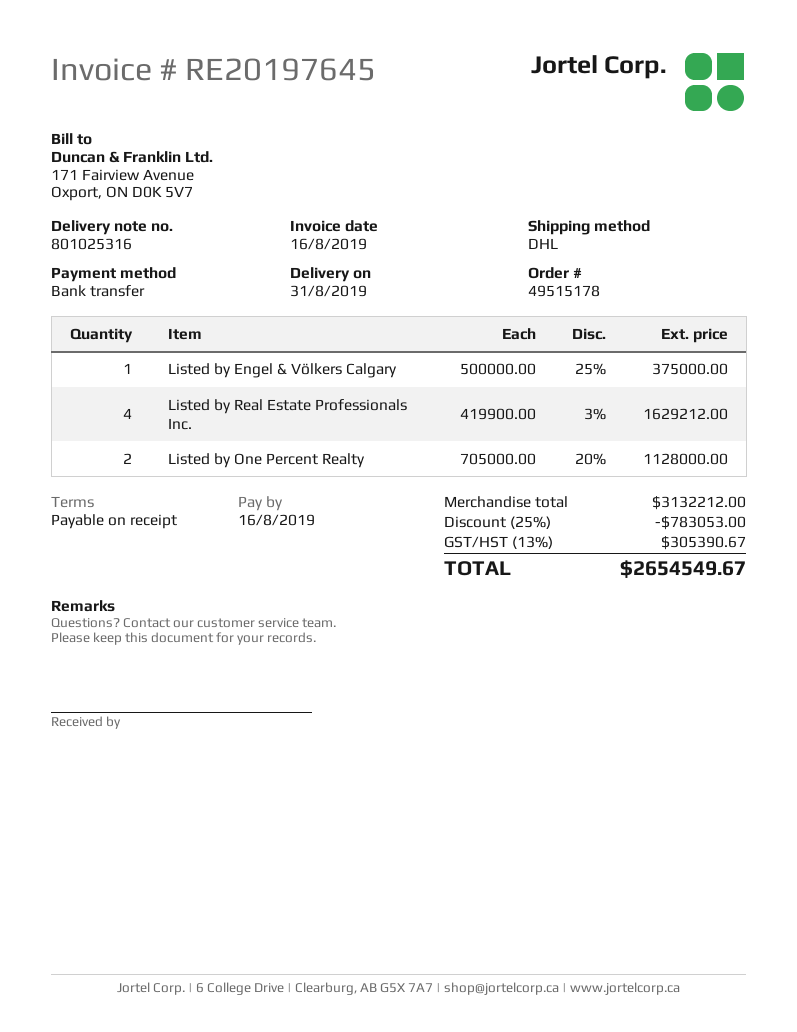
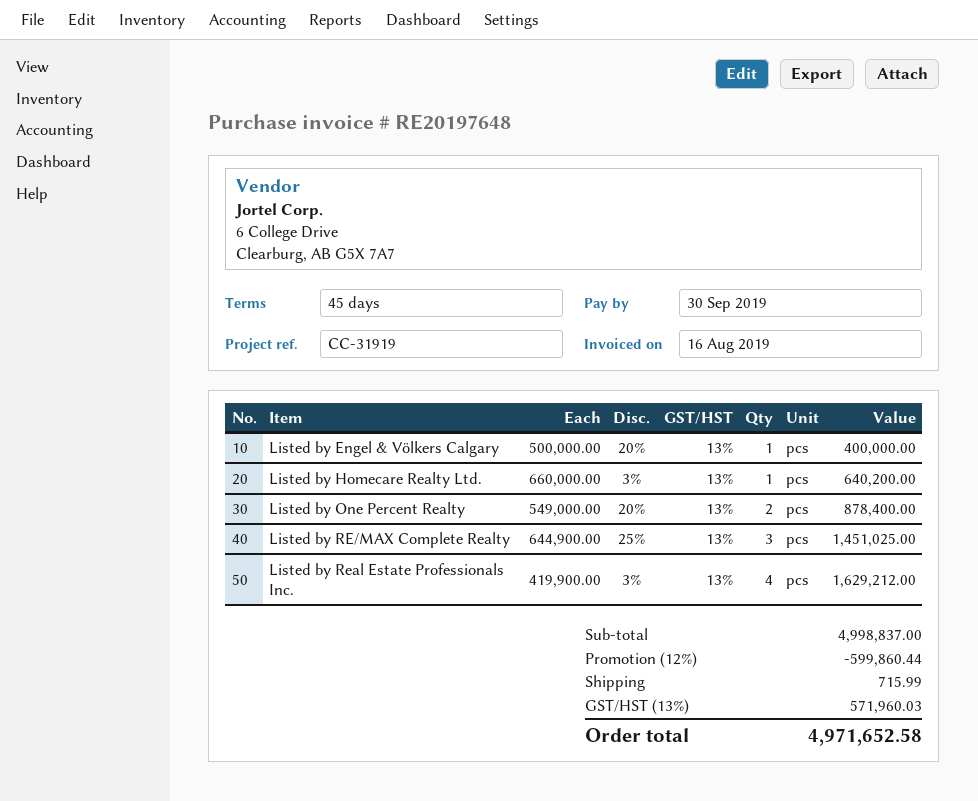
invoice number: RE20197645 -> RE20197648
payment terms: on receipt -> 45 days
due date: 2019-08-16 -> 2019-09-30
Listed by Engel & Völkers Calgary: 1 x 500000.00 - 25% = 375000.00 -> 1 x 500000.00 - 20% = 400000.00
Listed by One Percent Realty: 2 x 705000.00 - 20% = 1128000.00 -> 2 x 549000.00 - 20% = 878400.00
Listed by Homecare Realty Ltd.: none -> 1 x 660000.00 - 3% = 640200.00
Listed by RE/MAX Complete Realty: none -> 3 x 644900.00 - 25% = 1451025.00
subtotal: 3132212.00 -> 4998837.00
discount: 25% = 783053.00 -> 12% = 599860.44
shipping: none -> 715.99
tax: 13% = 305390.67 -> 13% = 571960.03
total: 2654549.67 -> 4971652.58

